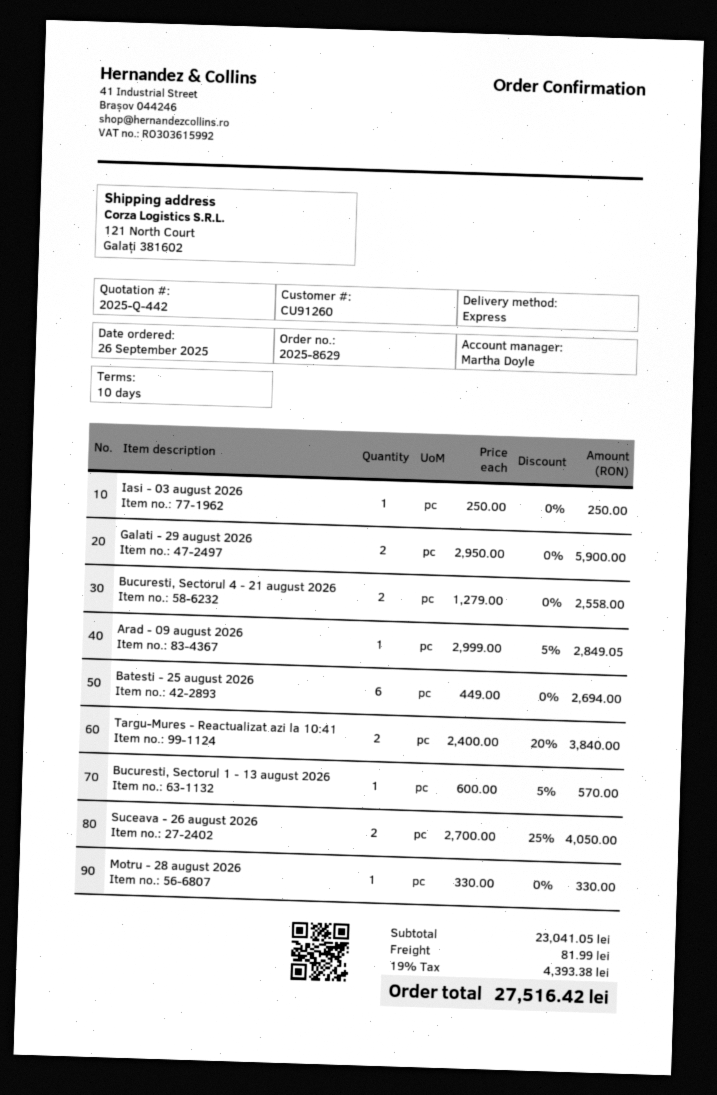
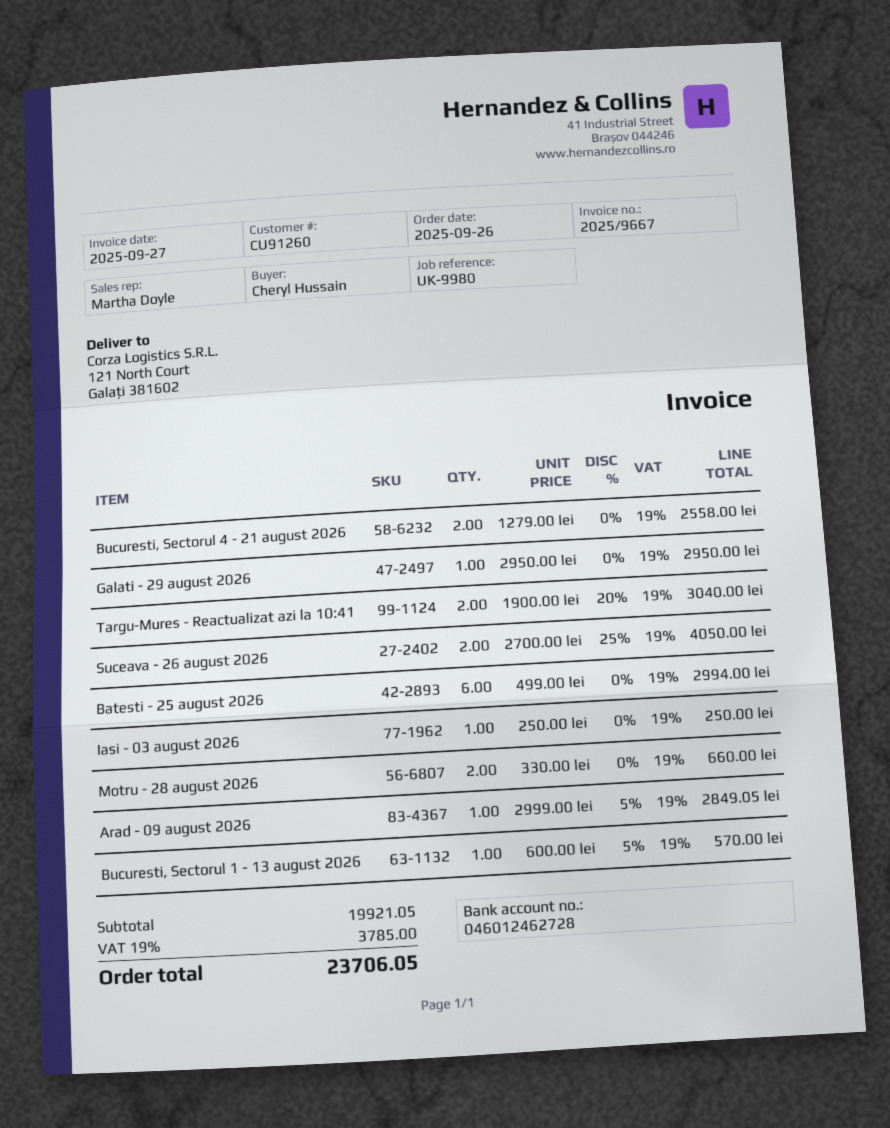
Galati - 29 august 2026: 2 x 2950.00 = 5900.00 -> 1 x 2950.00 = 2950.00
Batesti - 25 august 2026: 6 x 449.00 = 2694.00 -> 6 x 499.00 = 2994.00
Targu-Mures - Reactualizat azi la 10:41: 2 x 2400.00 - 20% = 3840.00 -> 2 x 1900.00 - 20% = 3040.00
Motru - 28 august 2026: 1 x 330.00 = 330.00 -> 2 x 330.00 = 660.00
subtotal: 23041.05 -> 19921.05
shipping: 81.99 -> none
tax: 19% = 4393.38 -> 19% = 3785.00
total: 27516.42 -> 23706.05

